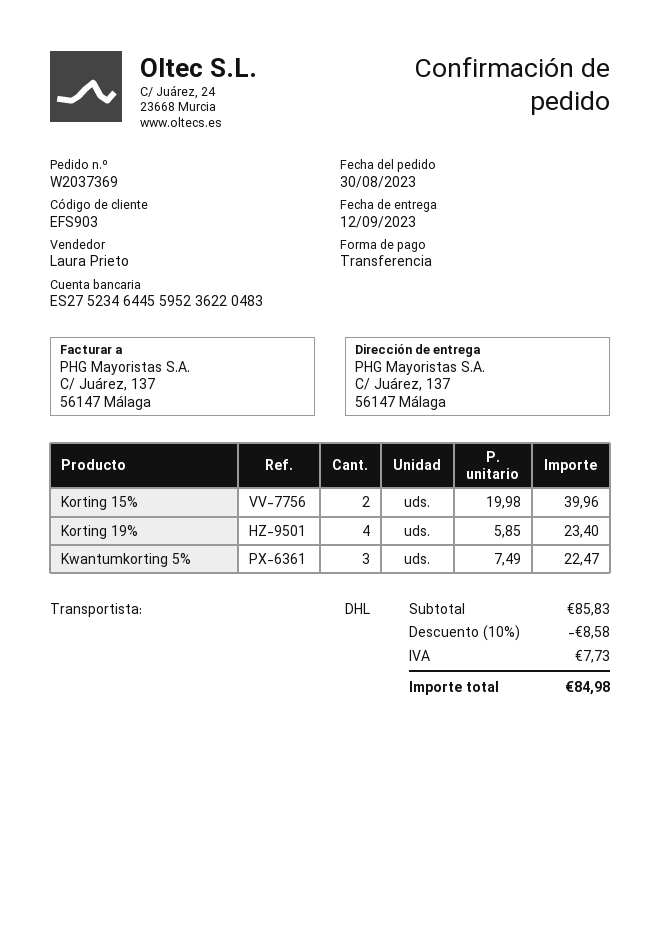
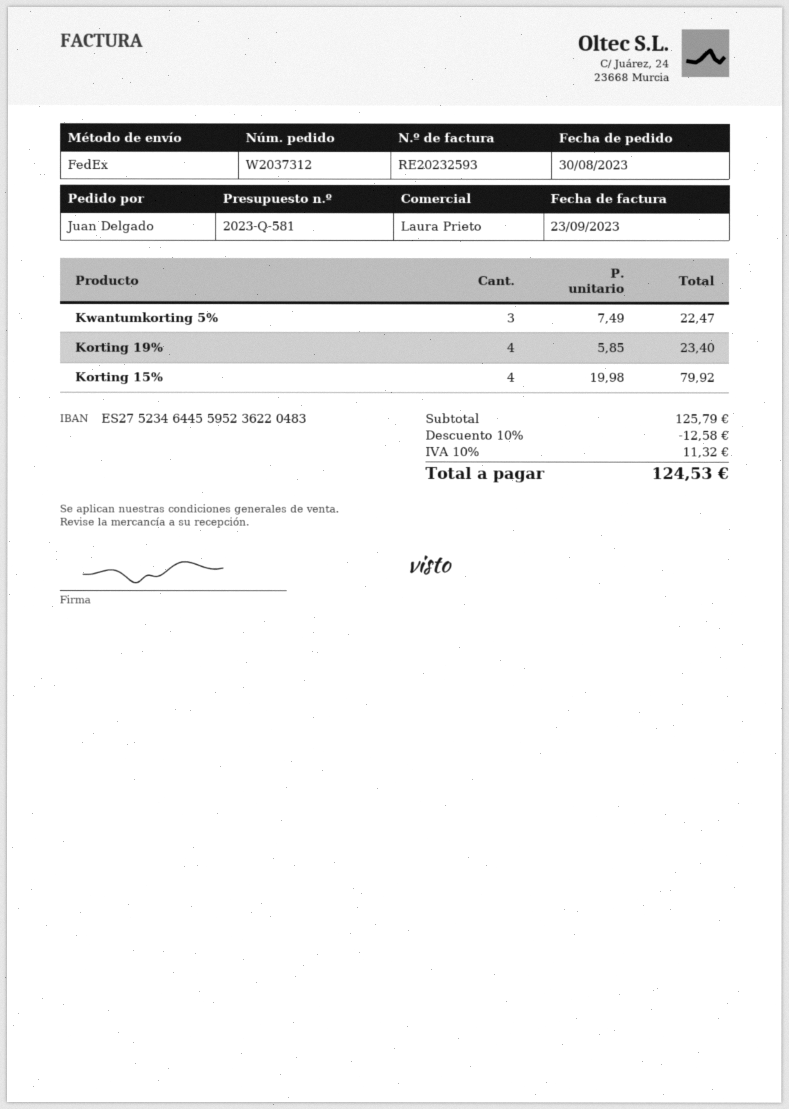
order number: W2037369 -> W2037312
shipping method: DHL -> FedEx
Korting 15%: 2 x 19.98 = 39.96 -> 4 x 19.98 = 79.92
subtotal: 85.83 -> 125.79
discount: 10% = 8.58 -> 10% = 12.58
tax: 7.73 -> 11.32
total: 84.98 -> 124.53

